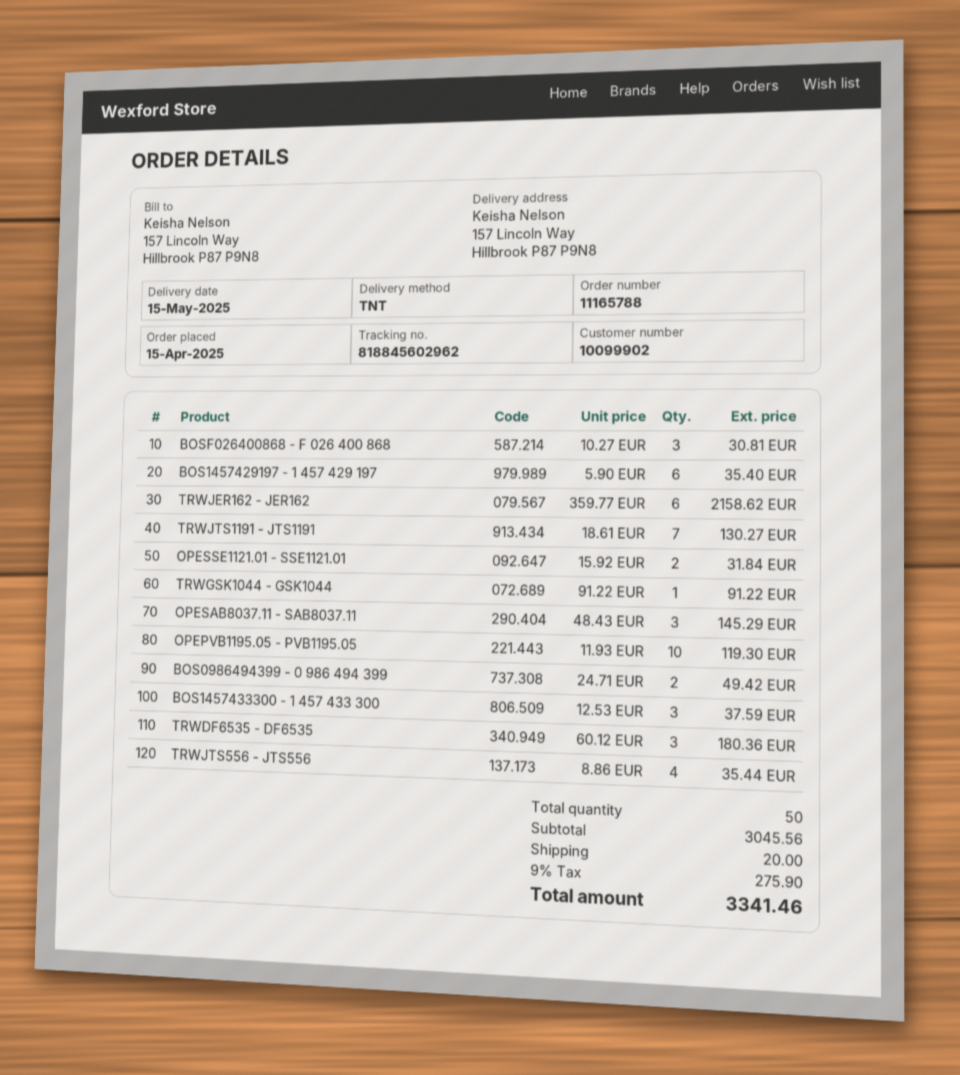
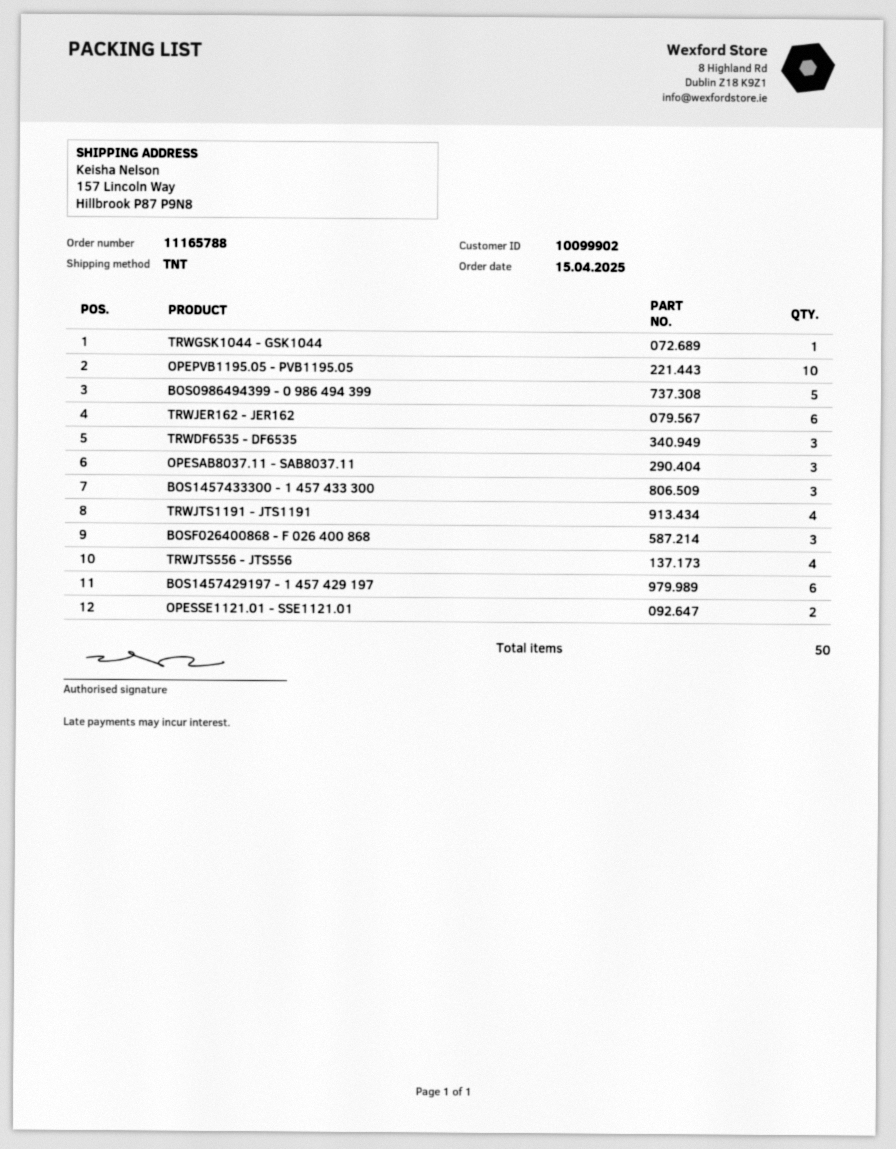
TRWJTS1191 - JTS1191: 7 -> 4
BOS0986494399 - 0 986 494 399: 2 -> 5

